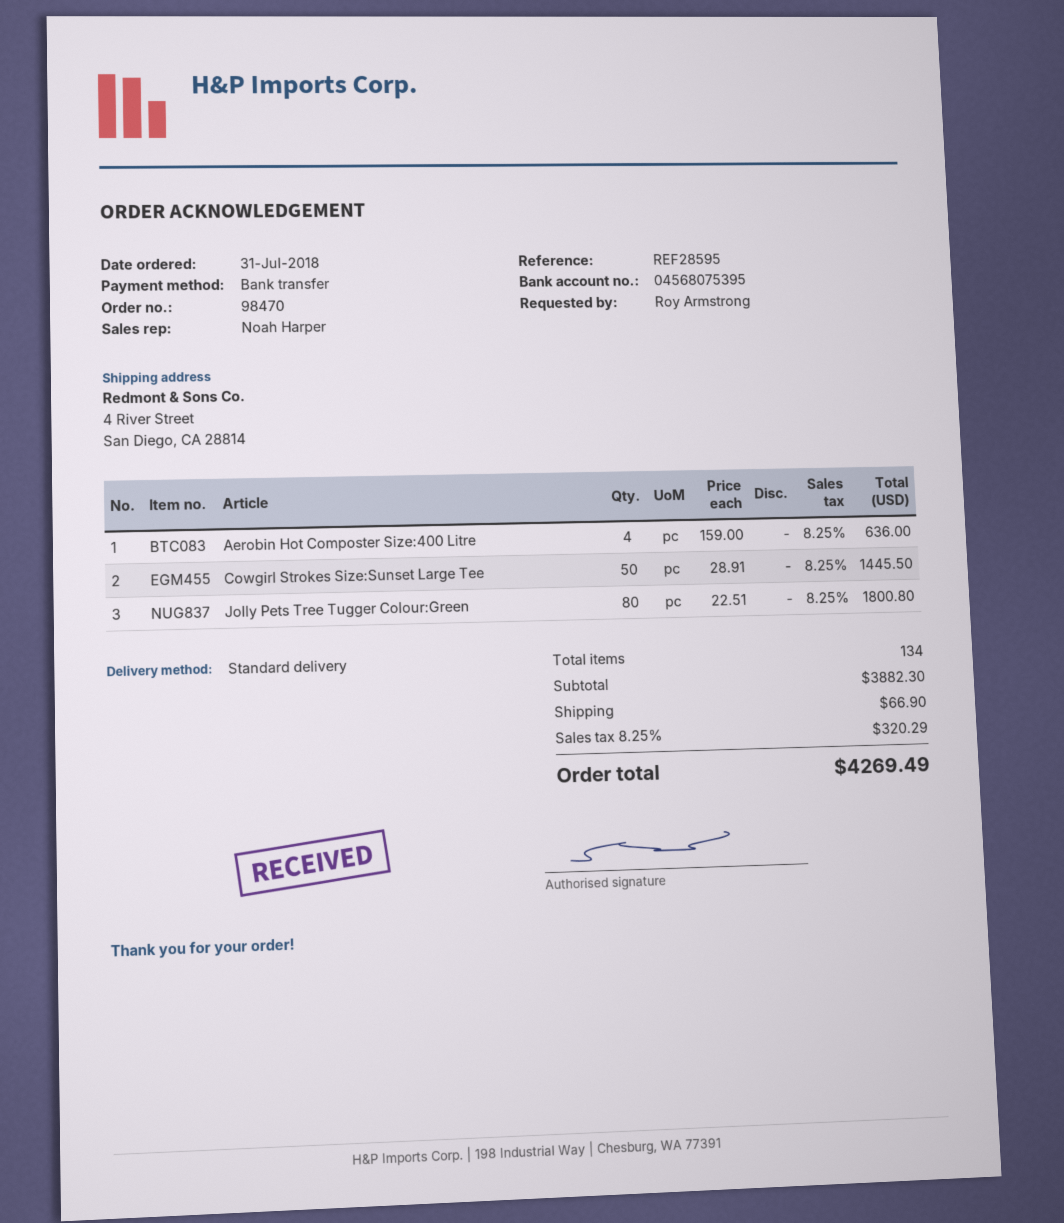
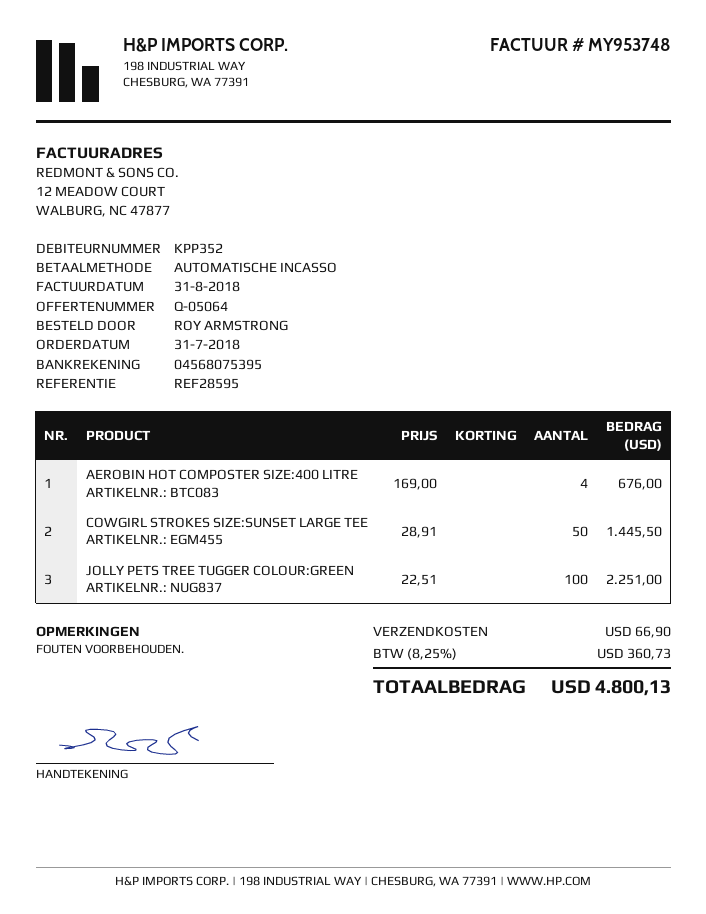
payment method: bank transfer -> direct debit
Aerobin Hot Composter Size:400 Litre: 4 x 159.00 = 636.00 -> 4 x 169.00 = 676.00
Jolly Pets Tree Tugger Colour:Green: 80 x 22.51 = 1800.80 -> 100 x 22.51 = 2251.00
tax: 8.25% = 320.29 -> 8.25% = 360.73
total: 4269.49 -> 4800.13

